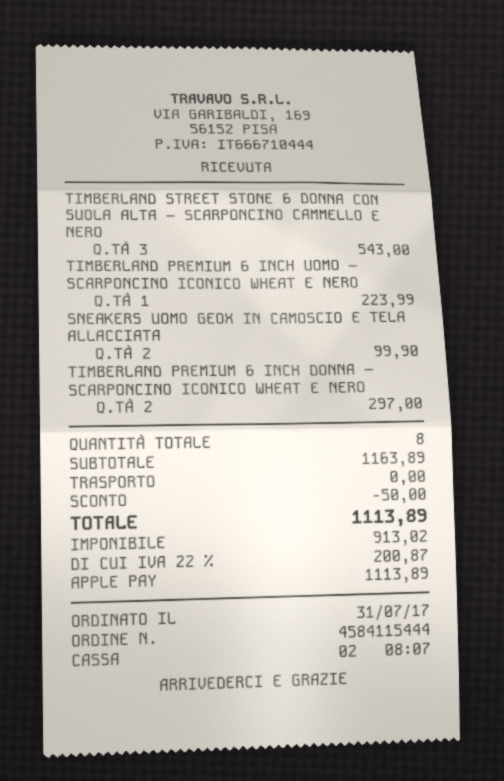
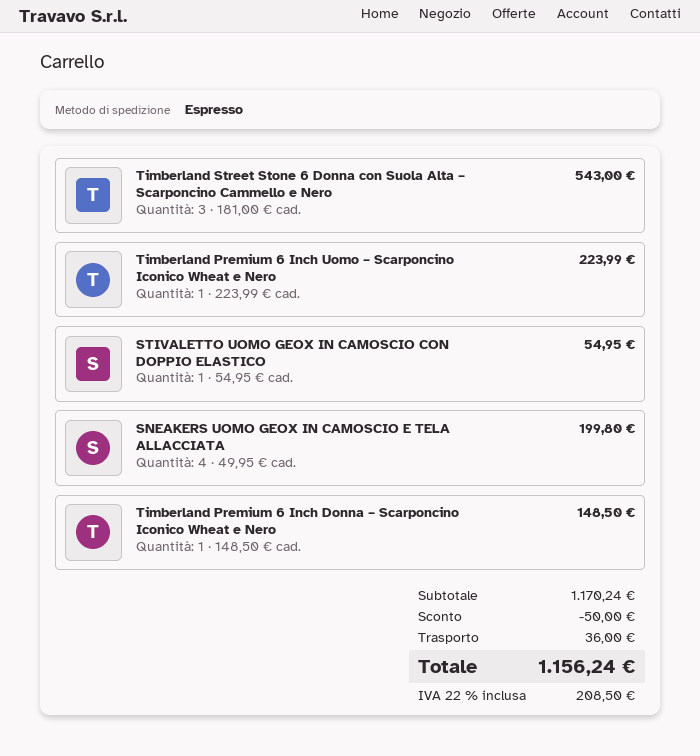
SNEAKERS UOMO GEOX IN CAMOSCIO E TELA ALLACCIATA: 2 for 99.90 -> 4 for 199.80
TIMBERLAND PREMIUM 6 INCH DONNA – SCARPONCINO ICONICO WHEAT E NERO: 2 for 297.00 -> 1 for 148.50
STIVALETTO UOMO GEOX IN CAMOSCIO CON DOPPIO ELASTICO: none -> 1 for 54.95
subtotal: 1163.89 -> 1170.24
shipping: 0.00 -> 36.00
tax: 22% = 200.87 -> 22% = 208.50
total: 1113.89 -> 1156.24

